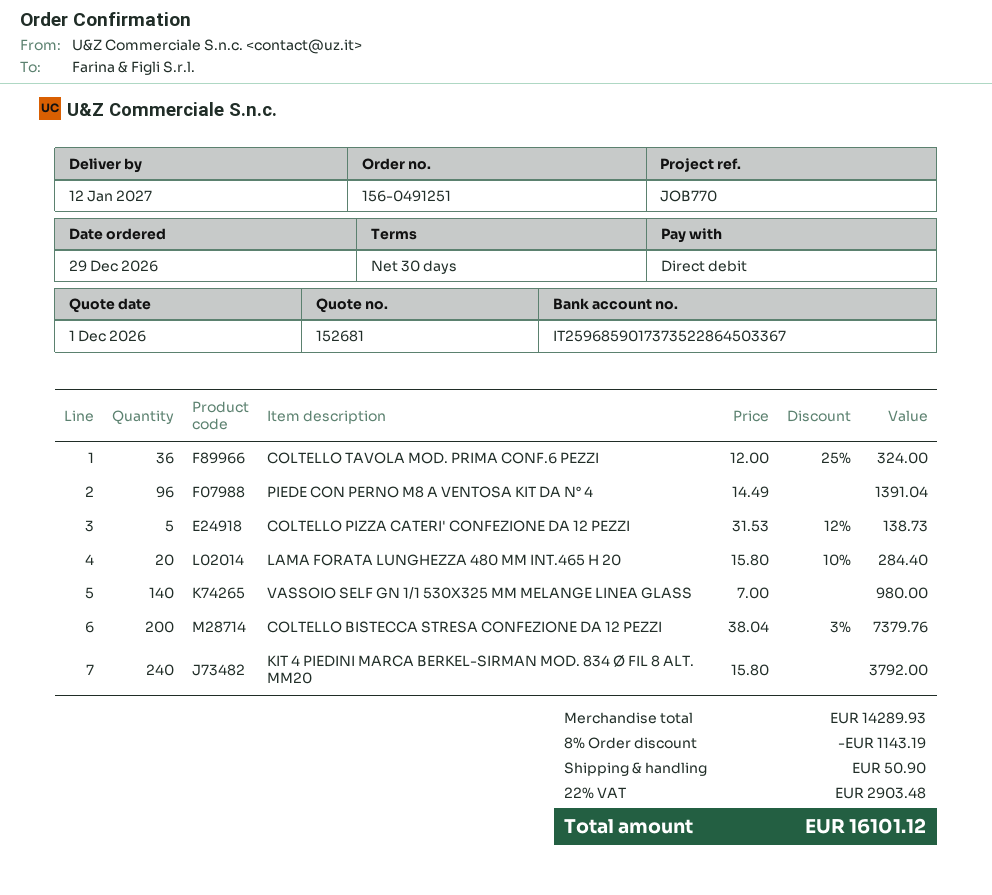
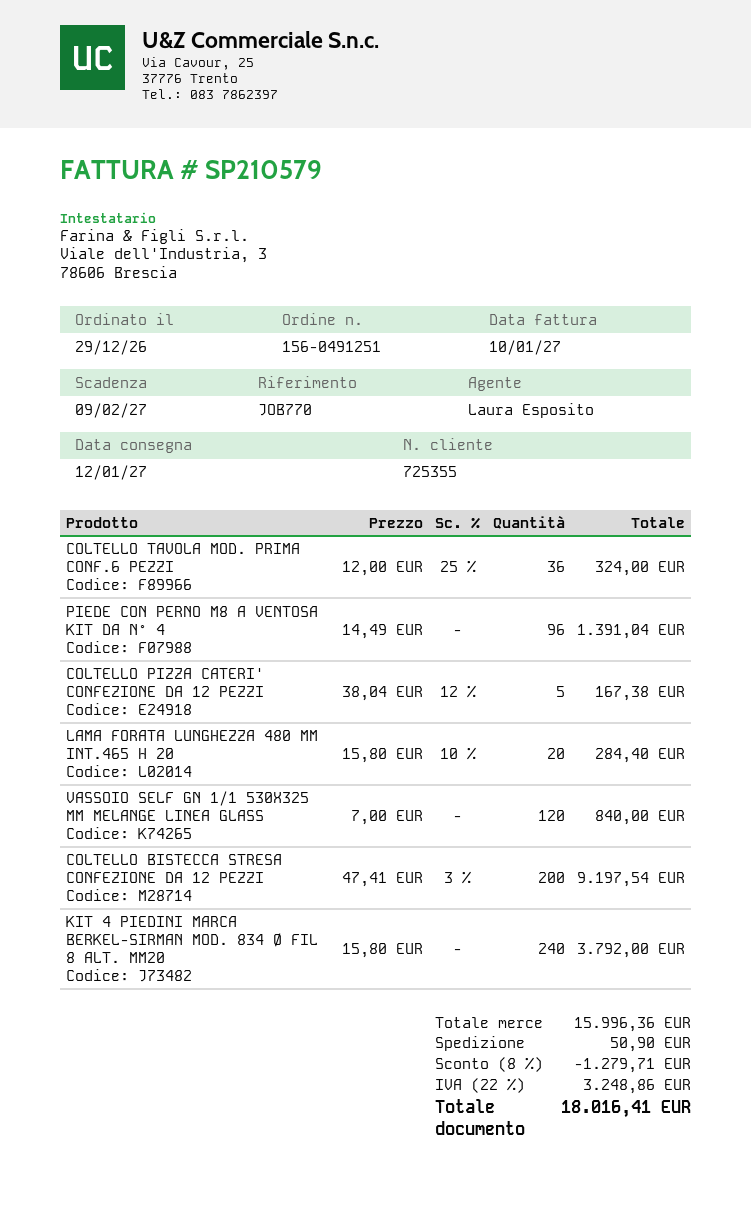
COLTELLO PIZZA CATERI' CONFEZIONE DA 12 PEZZI: 5 x 31.53 - 12% = 138.73 -> 5 x 38.04 - 12% = 167.38
VASSOIO SELF GN 1/1 530X325 MM MELANGE LINEA GLASS: 140 x 7.00 = 980.00 -> 120 x 7.00 = 840.00
COLTELLO BISTECCA STRESA CONFEZIONE DA 12 PEZZI: 200 x 38.04 - 3% = 7379.76 -> 200 x 47.41 - 3% = 9197.54
subtotal: 14289.93 -> 15996.36
discount: 8% = 1143.19 -> 8% = 1279.71
tax: 22% = 2903.48 -> 22% = 3248.86
total: 16101.12 -> 18016.41

